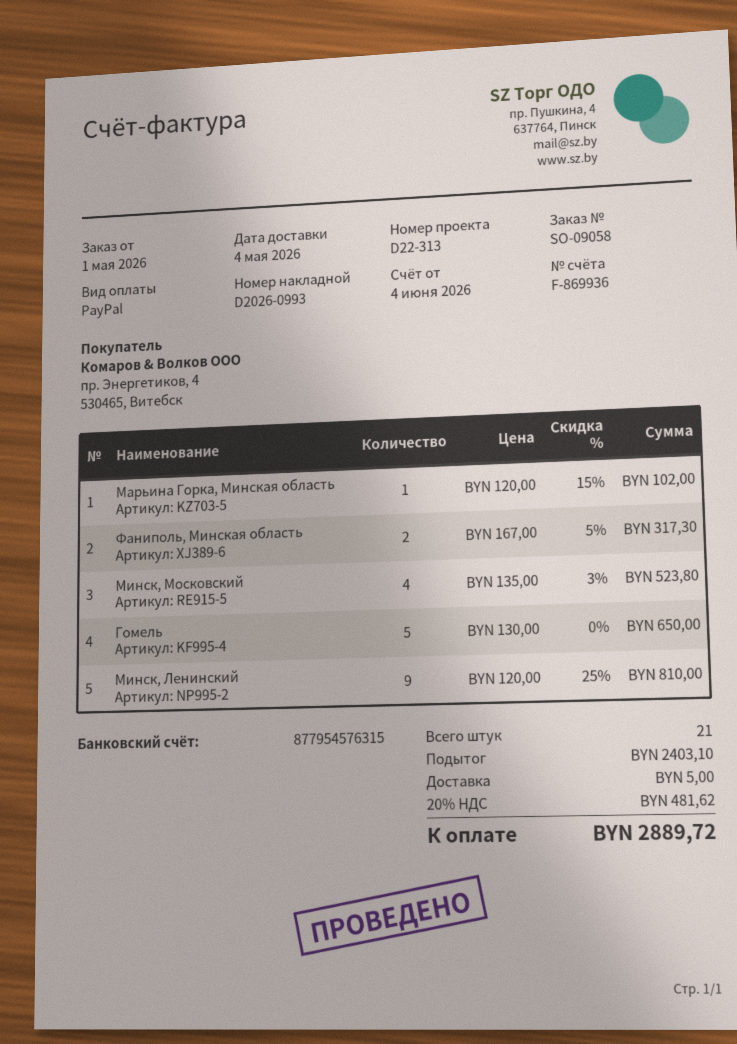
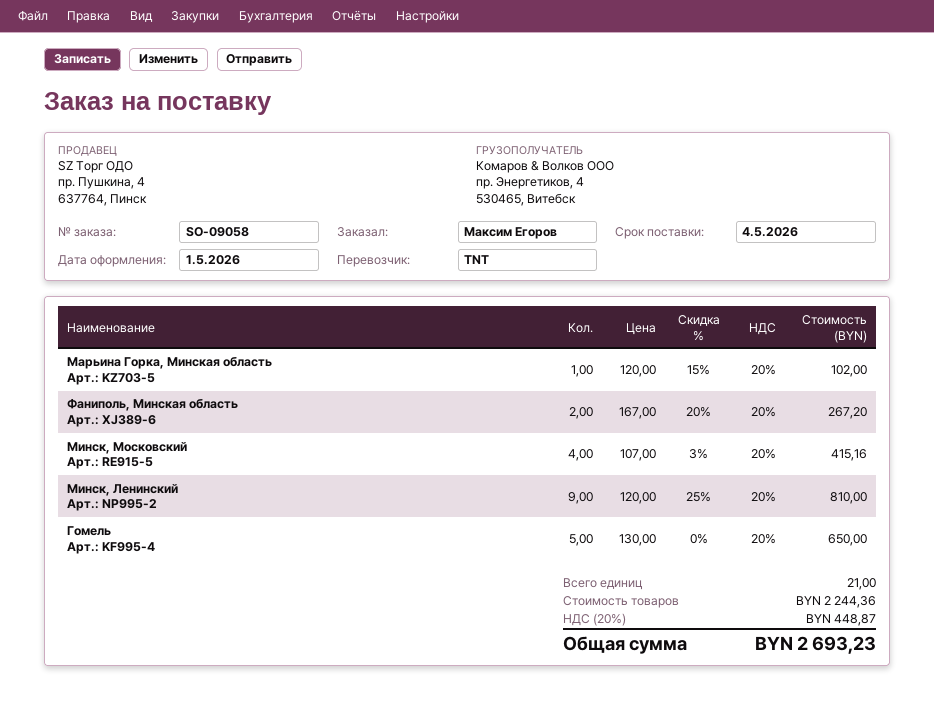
Фаниполь, Минская область: 2 x 167.00 - 5% = 317.30 -> 2 x 167.00 - 20% = 267.20
Минск, Московский: 4 x 135.00 - 3% = 523.80 -> 4 x 107.00 - 3% = 415.16
subtotal: 2403.10 -> 2244.36
shipping: 5.00 -> none
tax: 20% = 481.62 -> 20% = 448.87
total: 2889.72 -> 2693.23

